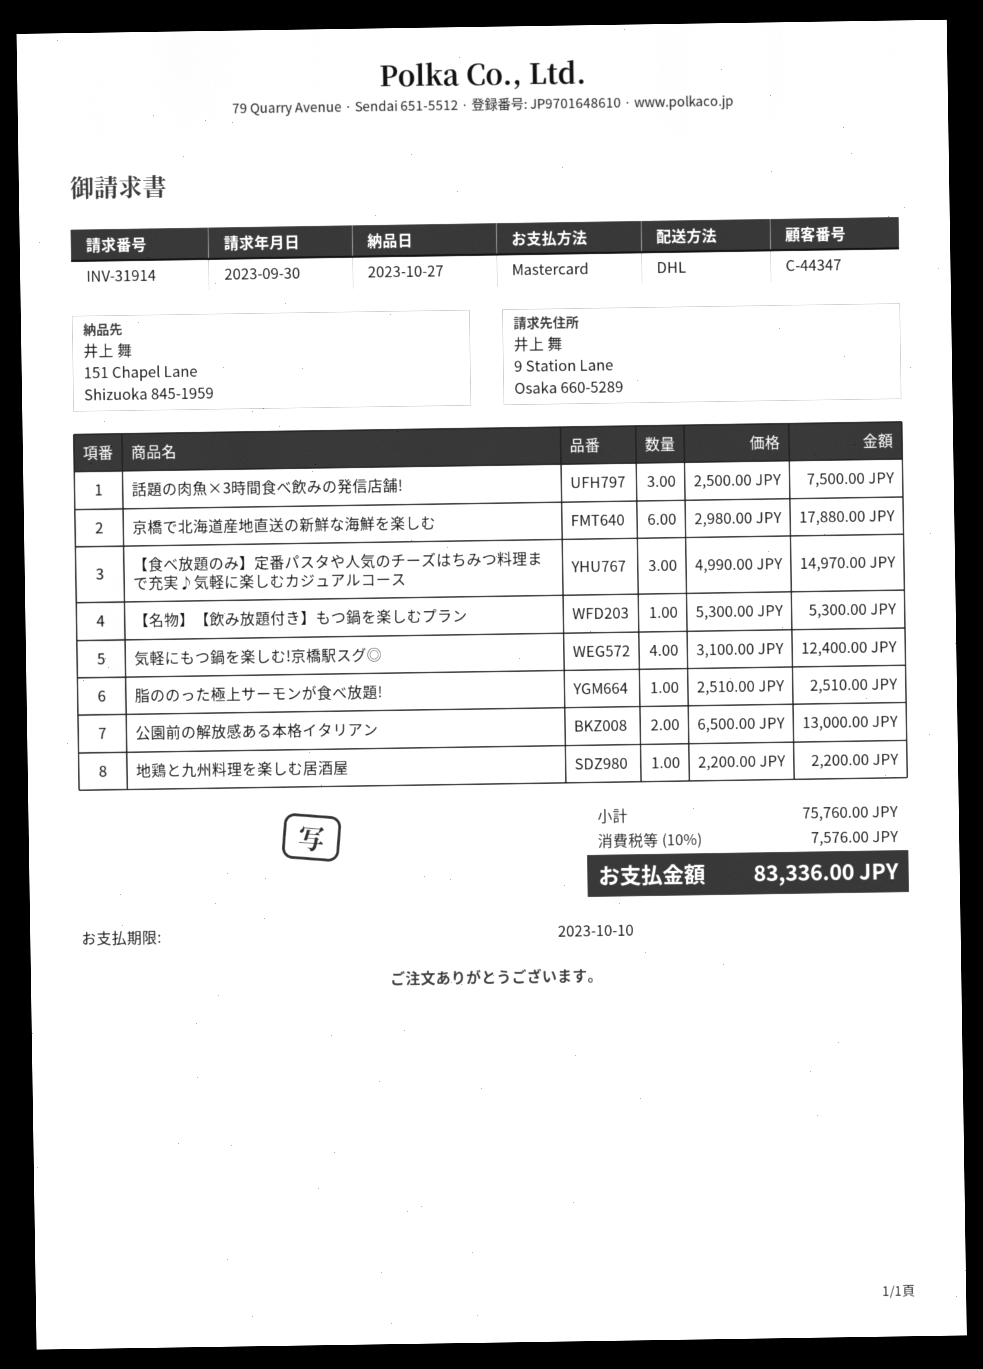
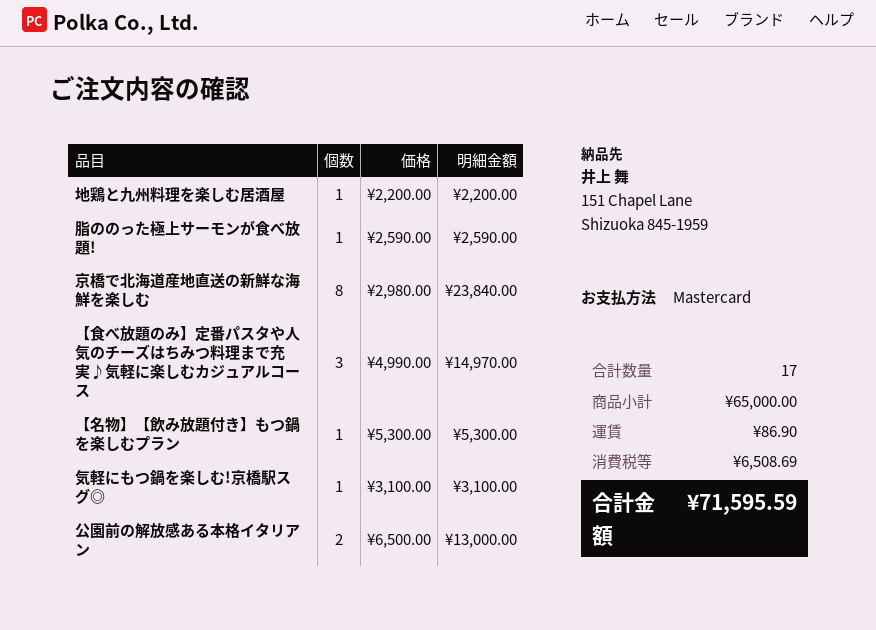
話題の肉魚×3時間食べ飲みの発信店舗!: 3 x 2500.00 = 7500.00 -> none
京橋で北海道産地直送の新鮮な海鮮を楽しむ: 6 x 2980.00 = 17880.00 -> 8 x 2980.00 = 23840.00
気軽にもつ鍋を楽しむ!京橋駅スグ◎: 4 x 3100.00 = 12400.00 -> 1 x 3100.00 = 3100.00
脂ののった極上サーモンが食べ放題!: 1 x 2510.00 = 2510.00 -> 1 x 2590.00 = 2590.00
subtotal: 75760.00 -> 65000.00
shipping: none -> 86.90
tax: 7576.00 -> 6508.69
total: 83336.00 -> 71595.59

